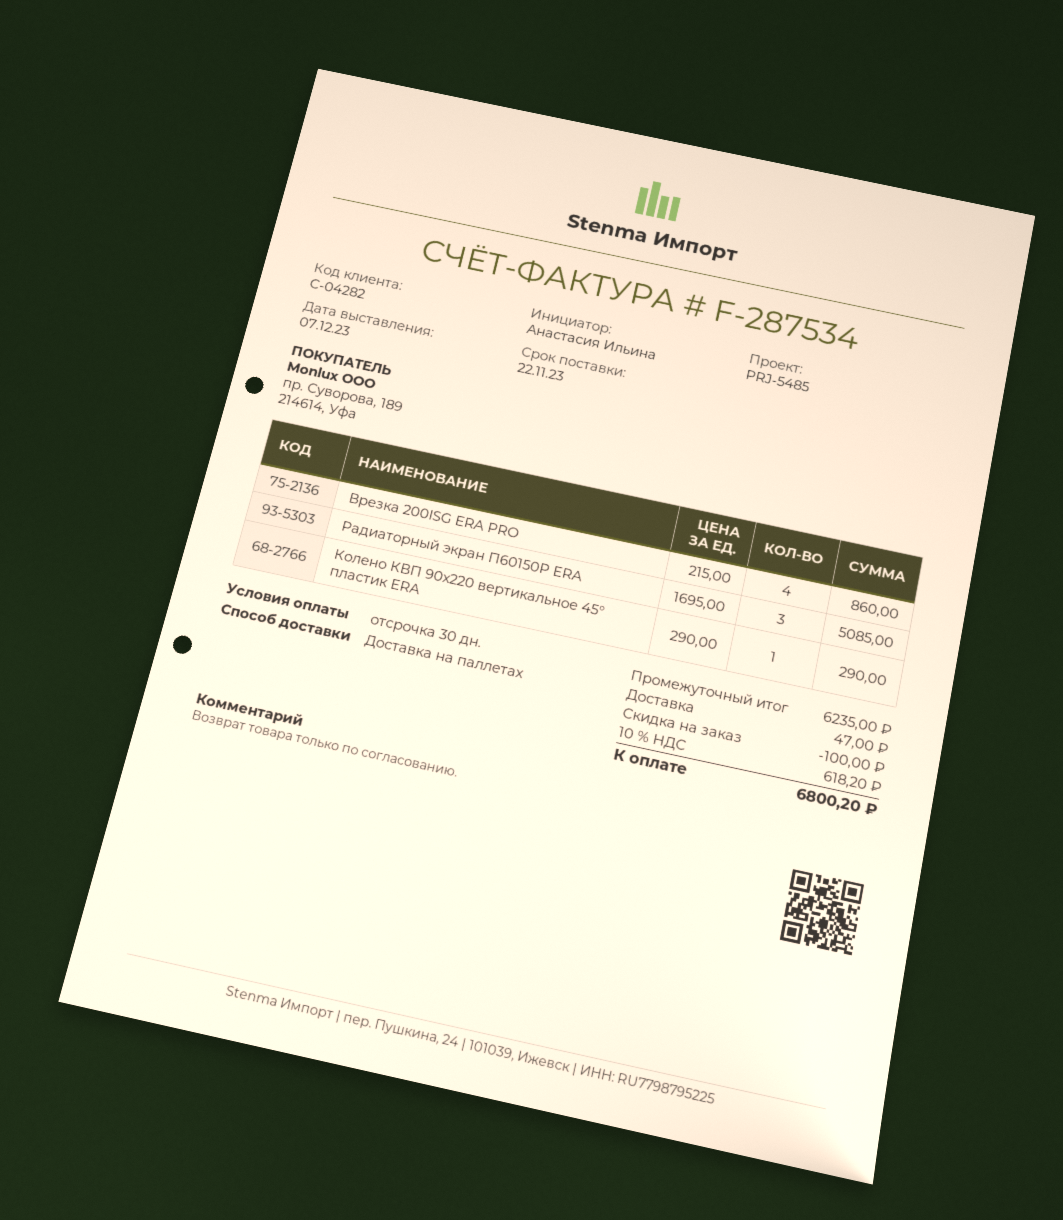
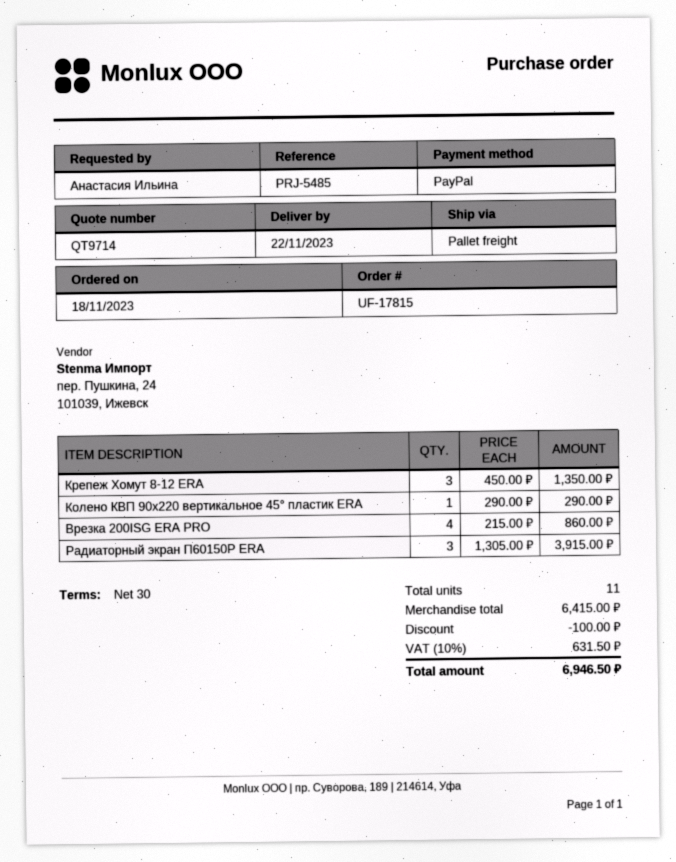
Радиаторный экран П60150Р ERA: 3 x 1695.00 = 5085.00 -> 3 x 1305.00 = 3915.00
Крепеж Хомут 8-12 ERA: none -> 3 x 450.00 = 1350.00
subtotal: 6235.00 -> 6415.00
shipping: 47.00 -> none
tax: 10% = 618.20 -> 10% = 631.50
total: 6800.20 -> 6946.50

